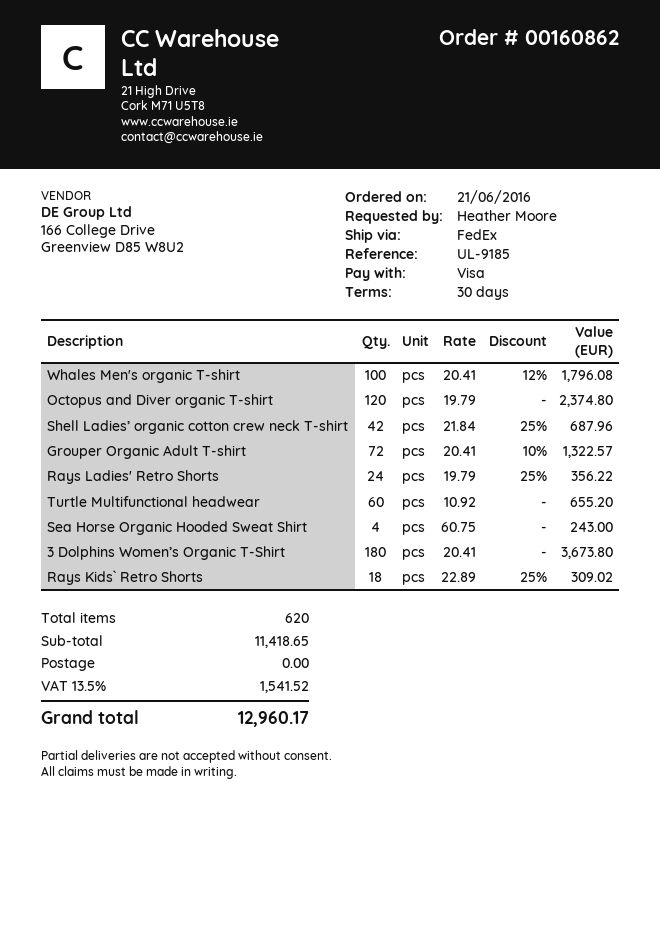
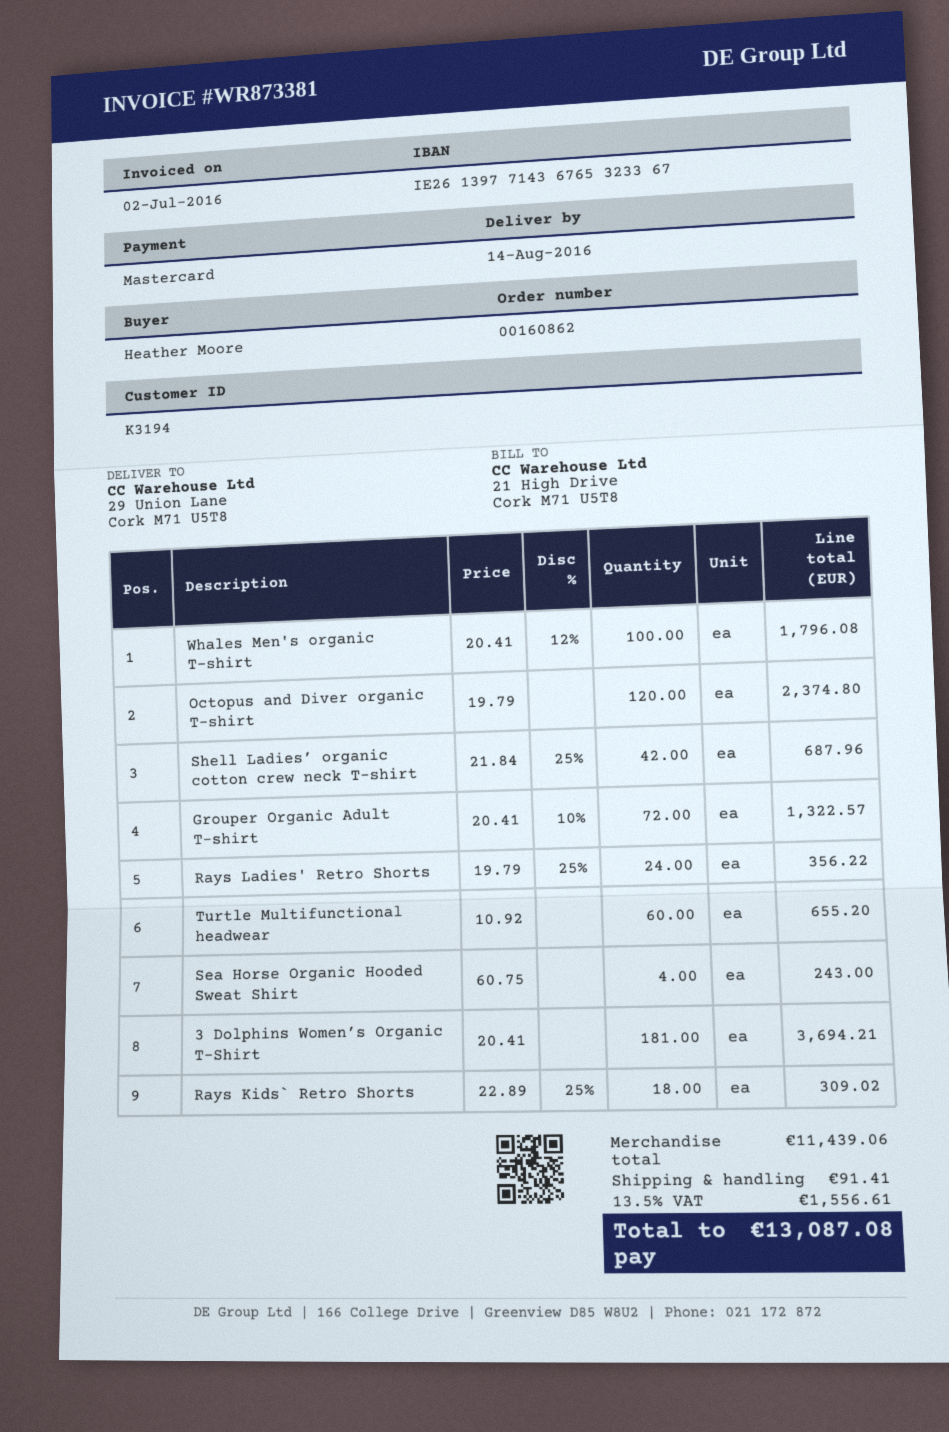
payment method: Visa -> Mastercard
3 Dolphins Women’s Organic T-Shirt: 180 x 20.41 = 3673.80 -> 181 x 20.41 = 3694.21
subtotal: 11418.65 -> 11439.06
shipping: 0.00 -> 91.41
tax: 13.5% = 1541.52 -> 13.5% = 1556.61
total: 12960.17 -> 13087.08

